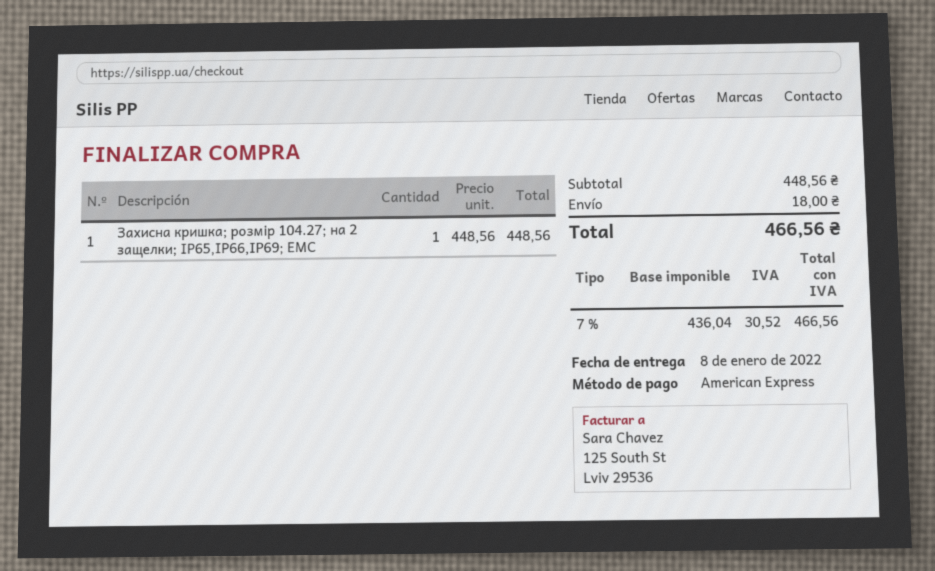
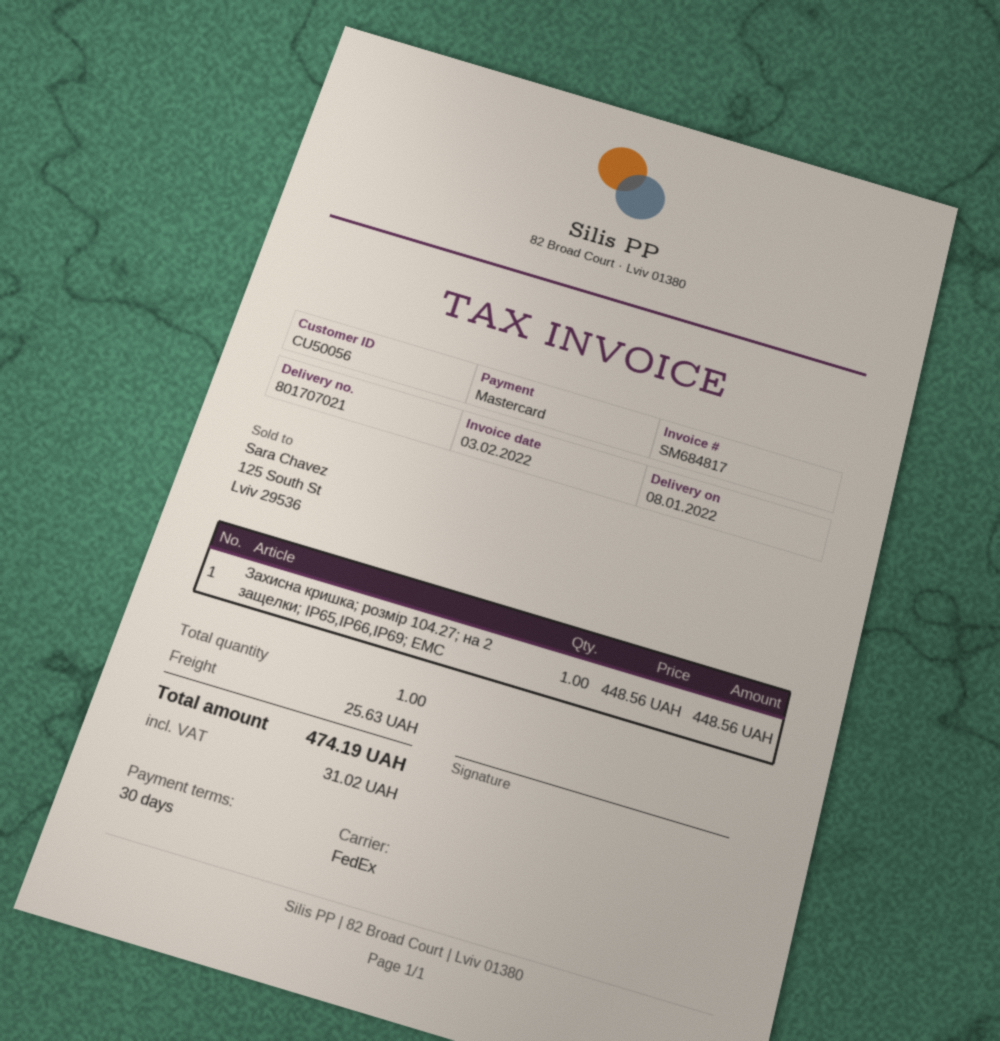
payment method: American Express -> Mastercard
shipping: 18.00 -> 25.63
tax: 30.52 -> 31.02
total: 466.56 -> 474.19

